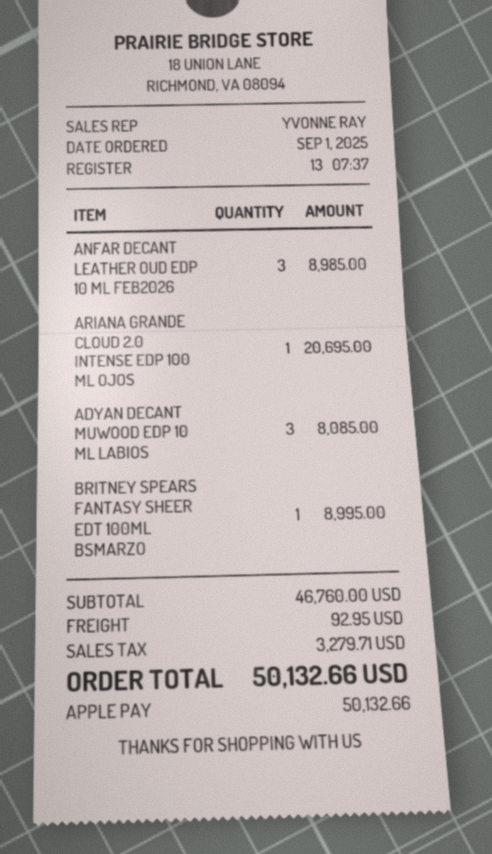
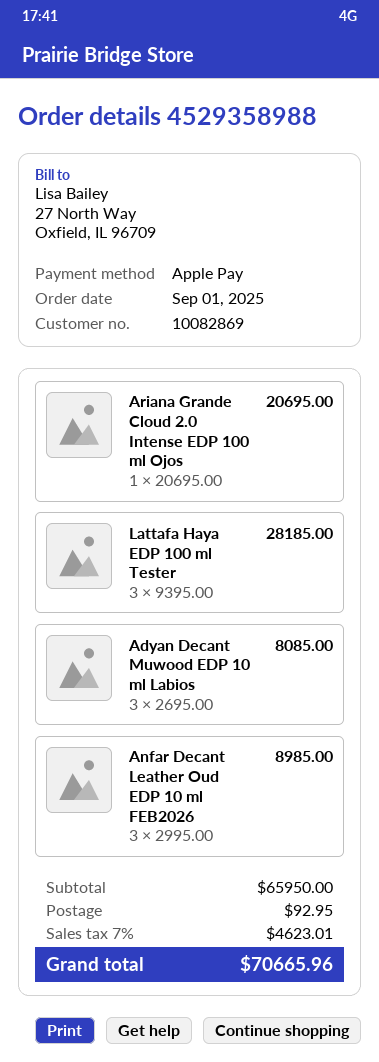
BRITNEY SPEARS FANTASY SHEER EDT 100ML BSMARZO: 1 for 8995.00 -> none
Lattafa Haya EDP 100 ml Tester: none -> 3 for 28185.00
subtotal: 46760.00 -> 65950.00
tax: 3279.71 -> 4623.01
total: 50132.66 -> 70665.96

